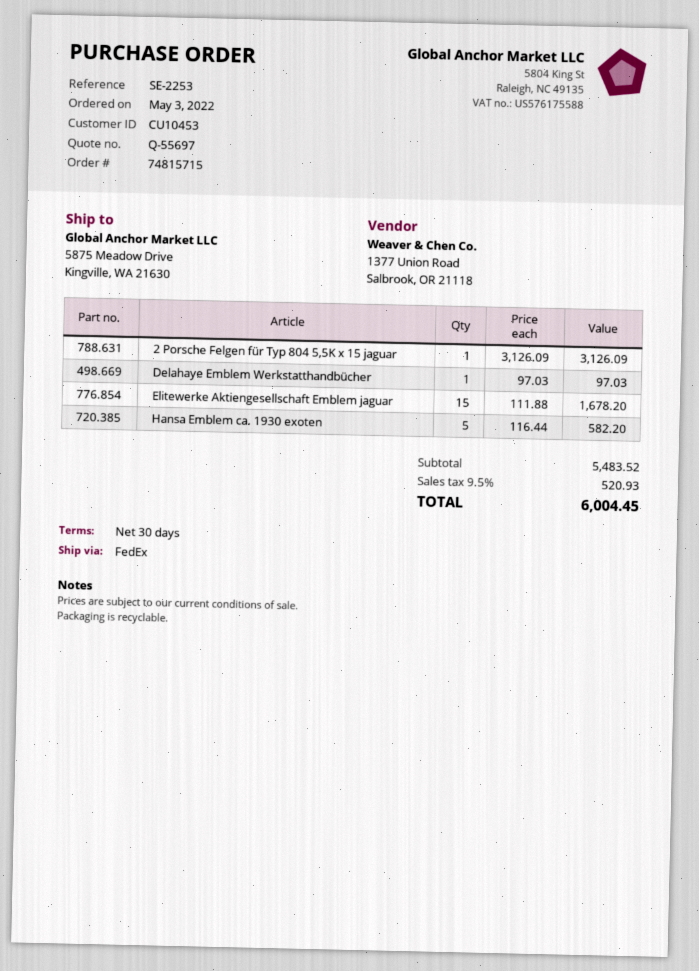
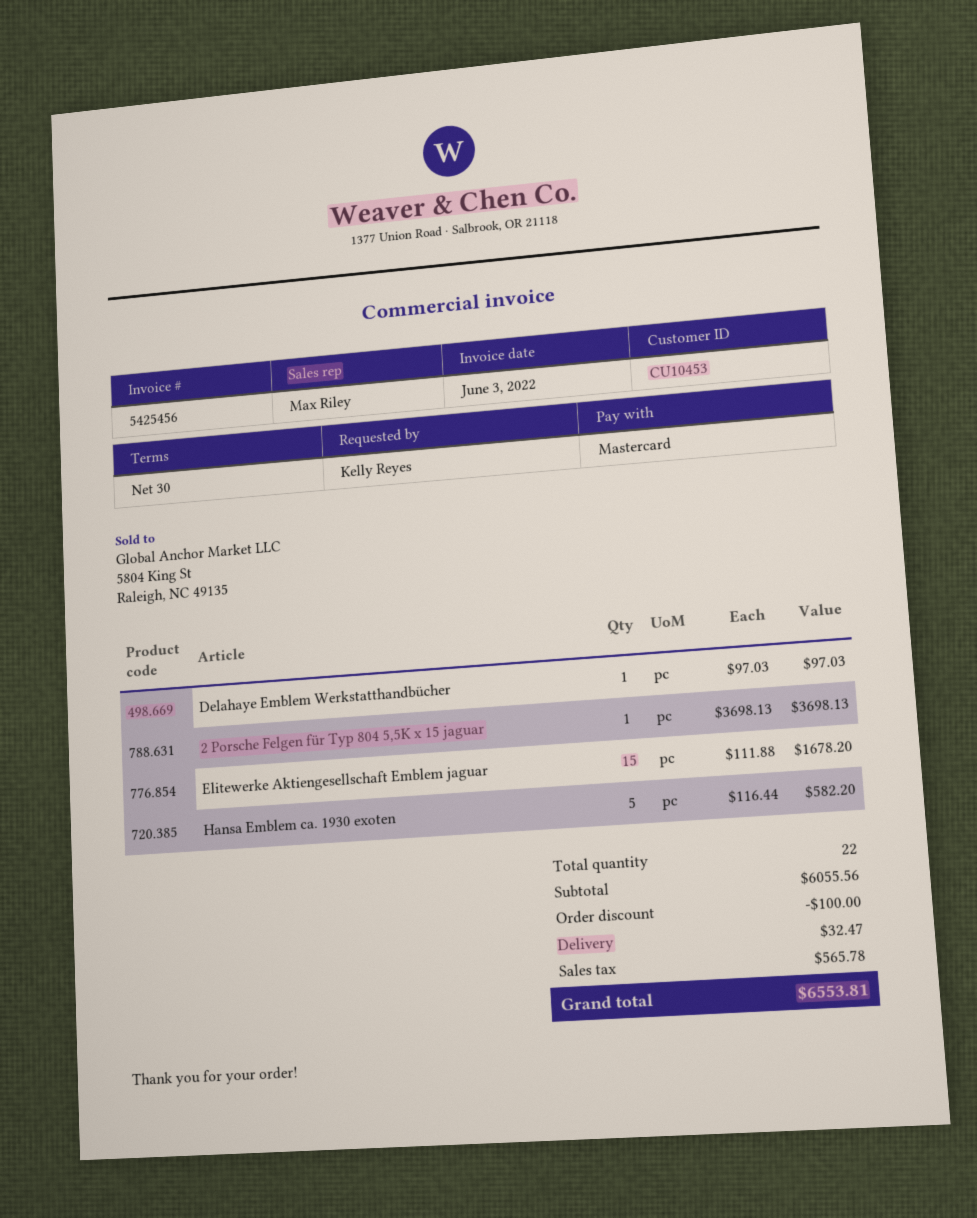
2 Porsche Felgen für Typ 804 5,5K x 15 jaguar: 1 x 3126.09 = 3126.09 -> 1 x 3698.13 = 3698.13
subtotal: 5483.52 -> 6055.56
discount: none -> 100.00
shipping: none -> 32.47
tax: 520.93 -> 565.78
total: 6004.45 -> 6553.81

